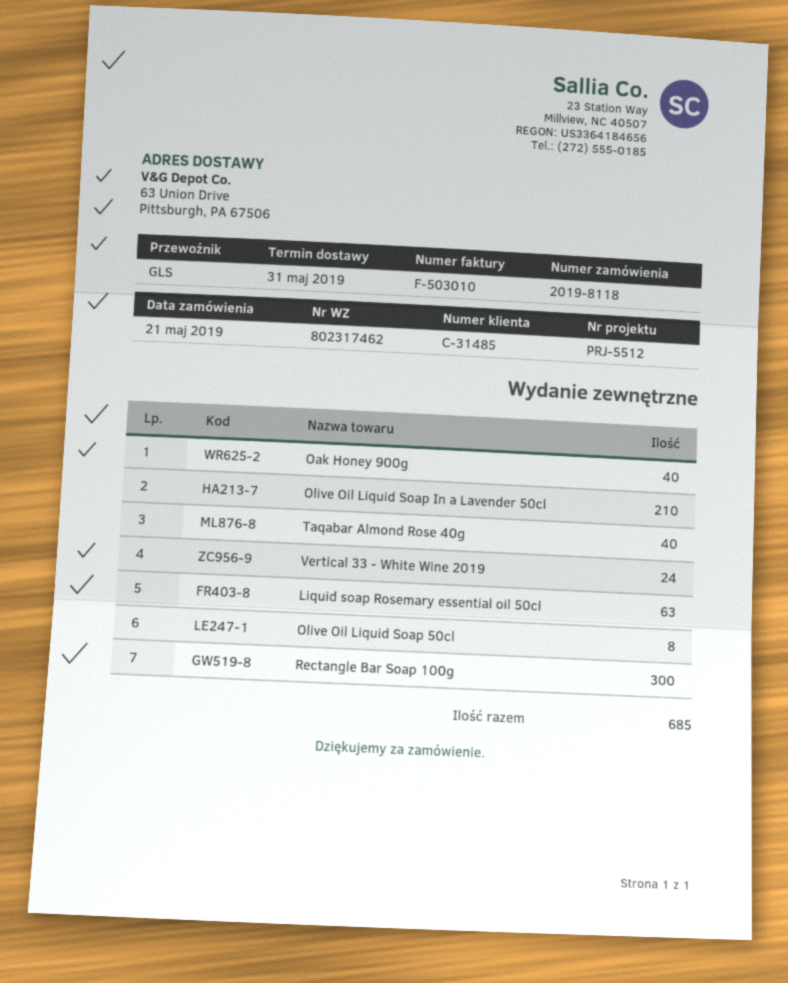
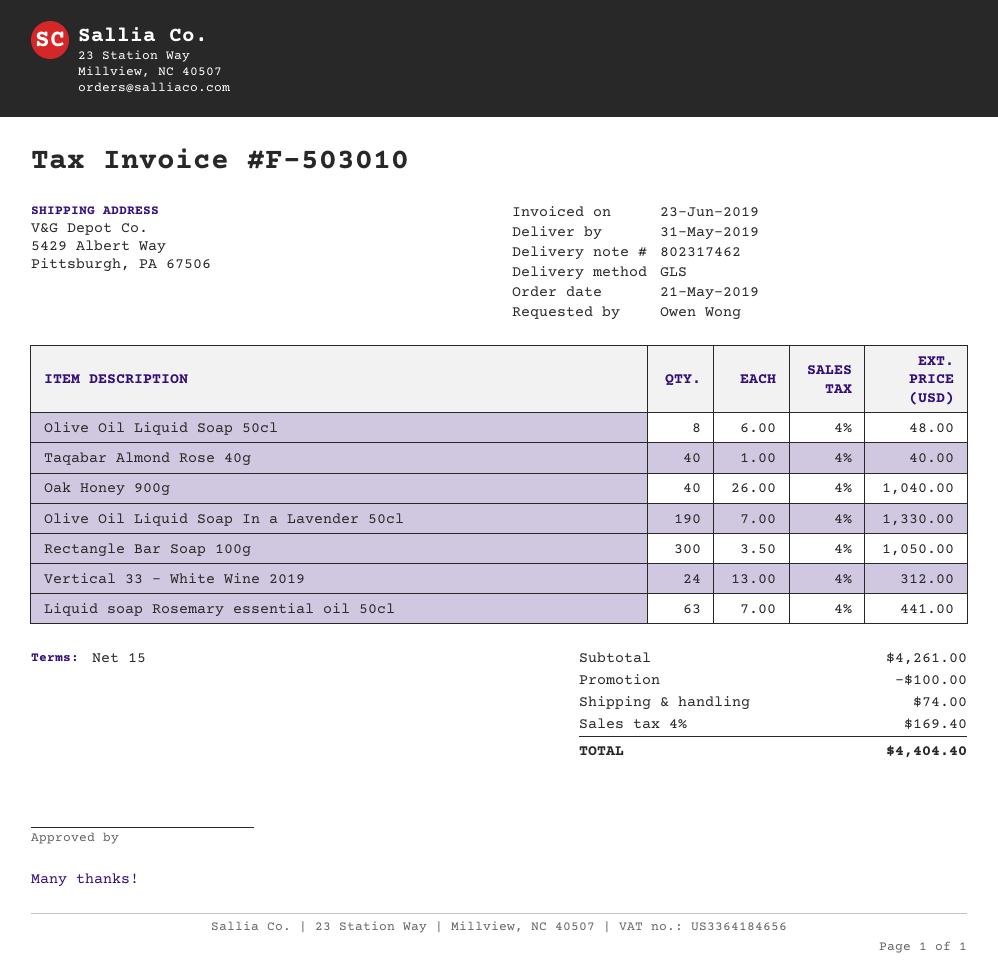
ship to: 63 Union Drive, Pittsburgh, PA 67506 -> 5429 Albert Way, Pittsburgh, PA 67506
Olive Oil Liquid Soap In a Lavender 50cl: 210 -> 190

